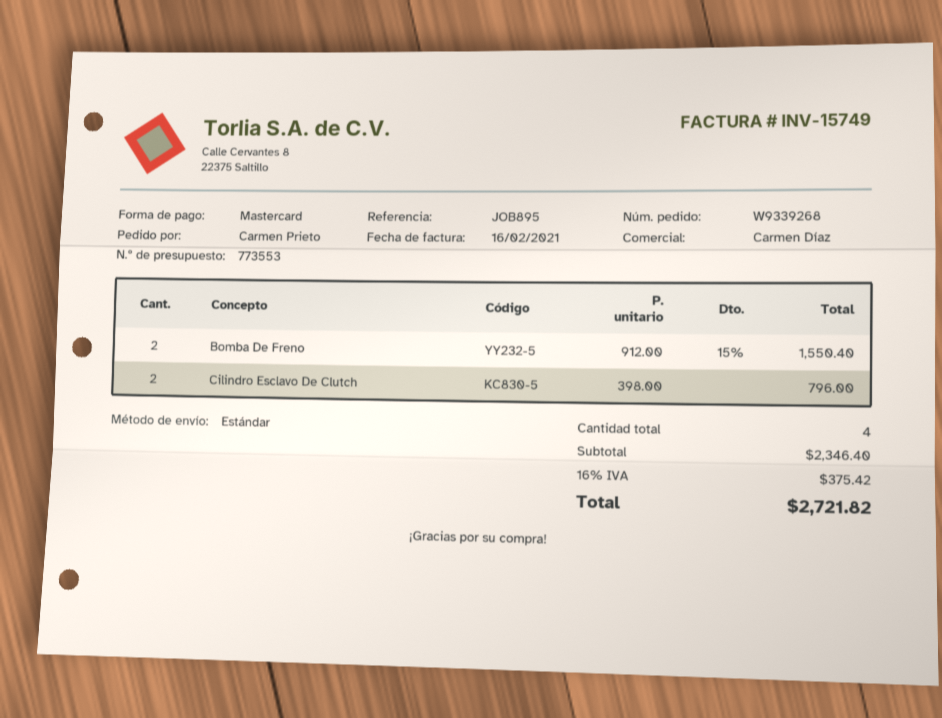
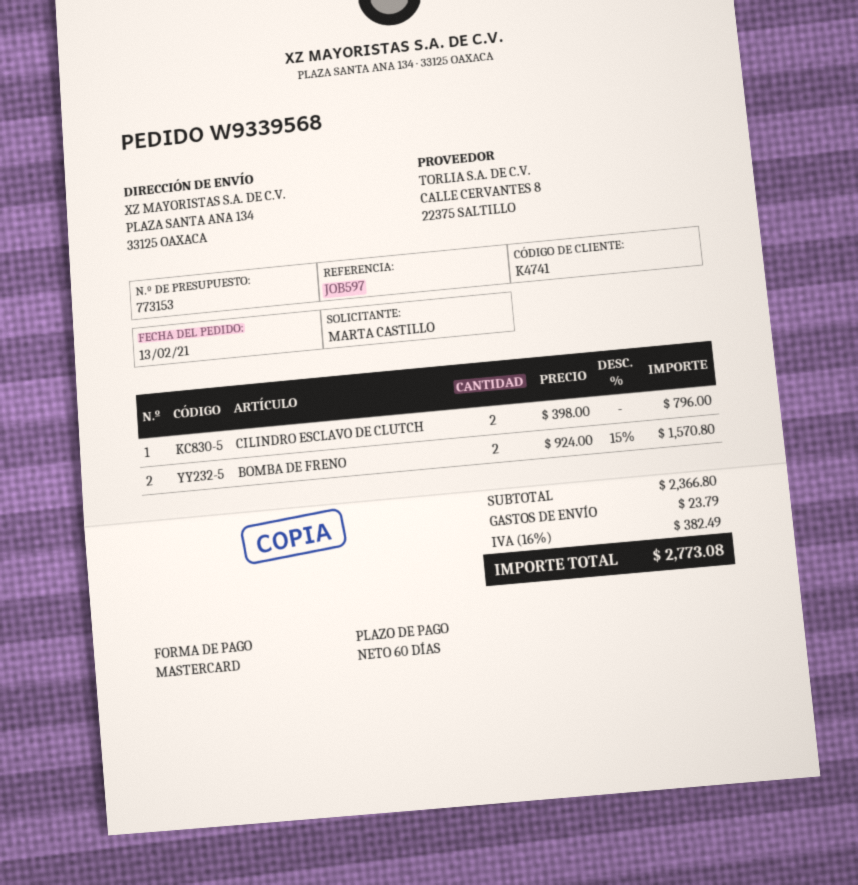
quote number: 773553 -> 773153
order number: W9339268 -> W9339568
reference: JOB895 -> JOB597
ordered by: Carmen Prieto -> MARTA CASTILLO
Bomba De Freno: 2 x 912.00 - 15% = 1550.40 -> 2 x 924.00 - 15% = 1570.80
subtotal: 2346.40 -> 2366.80
shipping: none -> 23.79
tax: 16% = 375.42 -> 16% = 382.49
total: 2721.82 -> 2773.08

